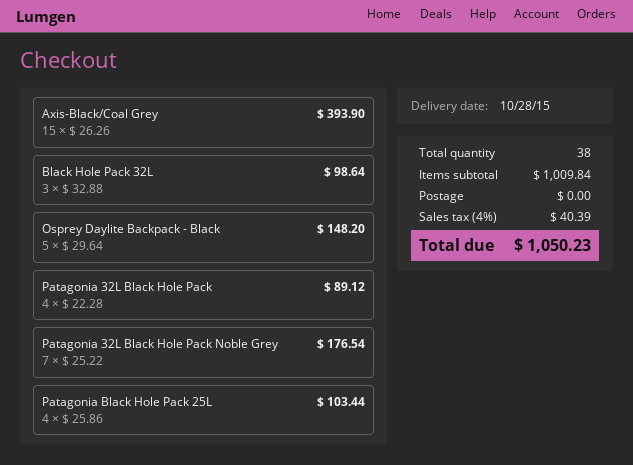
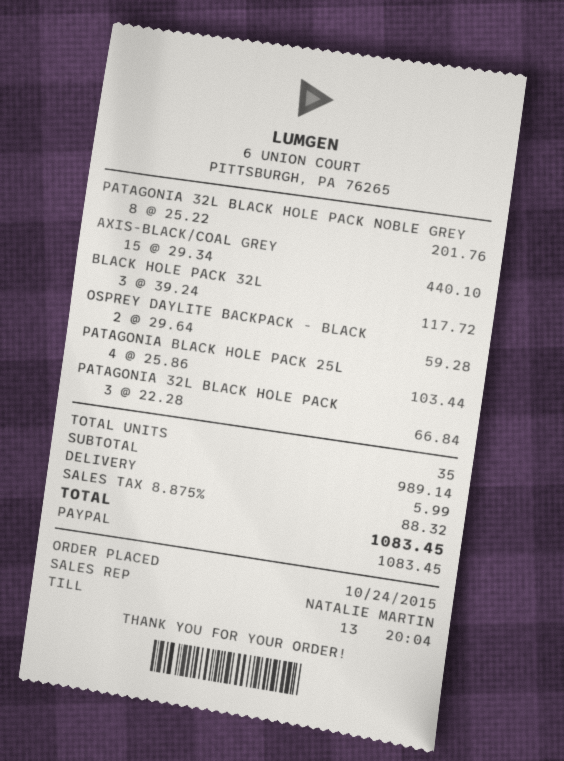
Axis-Black/Coal Grey: 15 x 26.26 = 393.90 -> 15 x 29.34 = 440.10
Black Hole Pack 32L: 3 x 32.88 = 98.64 -> 3 x 39.24 = 117.72
Osprey Daylite Backpack - Black: 5 x 29.64 = 148.20 -> 2 x 29.64 = 59.28
Patagonia 32L Black Hole Pack: 4 x 22.28 = 89.12 -> 3 x 22.28 = 66.84
Patagonia 32L Black Hole Pack Noble Grey: 7 x 25.22 = 176.54 -> 8 x 25.22 = 201.76
total quantity: 38 -> 35
subtotal: 1009.84 -> 989.14
shipping: 0.00 -> 5.99
tax: 4% = 40.39 -> 8.875% = 88.32
total: 1050.23 -> 1083.45

